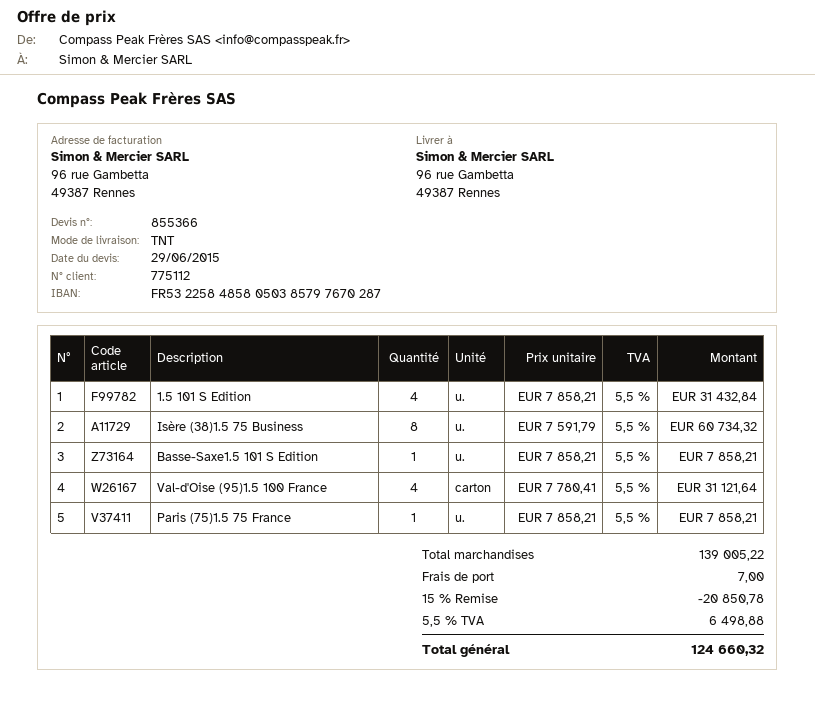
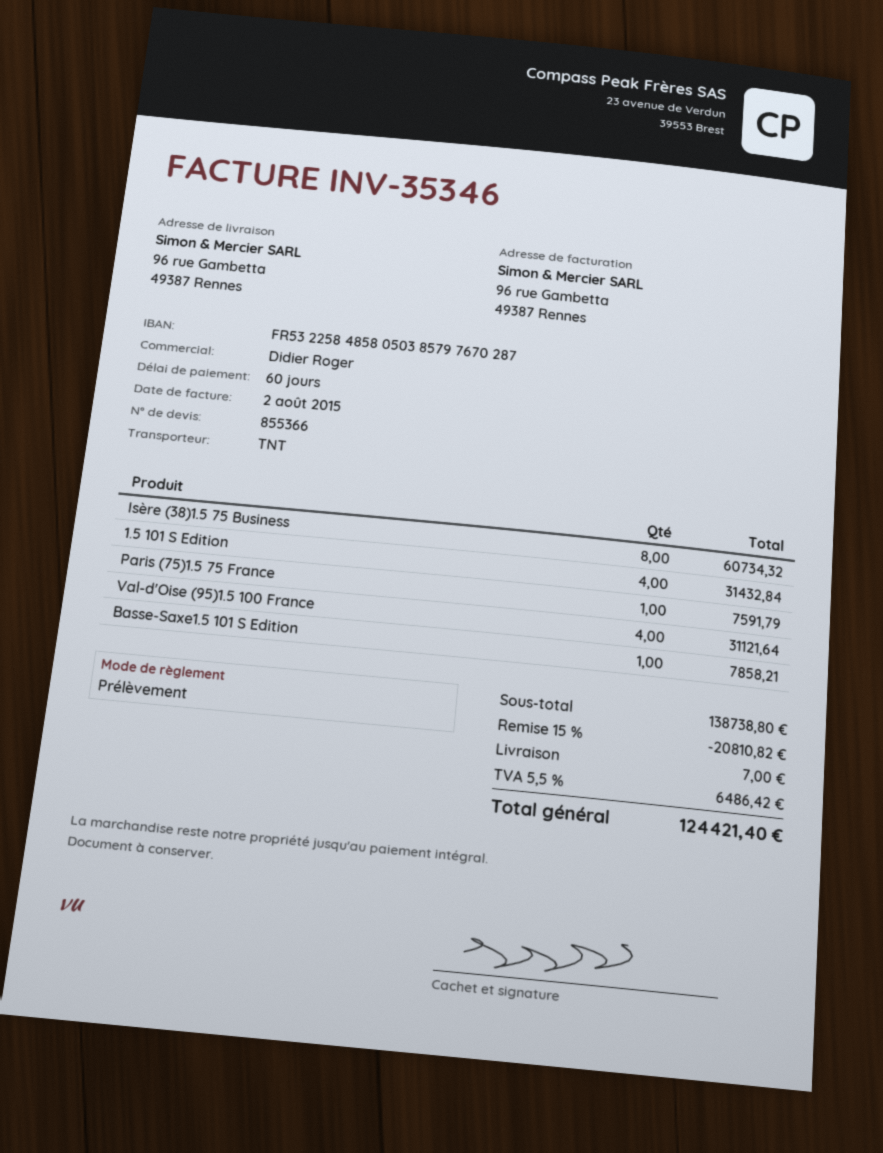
Paris (75)1.5 75 France: 1 for 7858.21 -> 1 for 7591.79
subtotal: 139005.22 -> 138738.80
discount: 15% = 20850.78 -> 15% = 20810.82
tax: 5.5% = 6498.88 -> 5.5% = 6486.42
total: 124660.32 -> 124421.40

